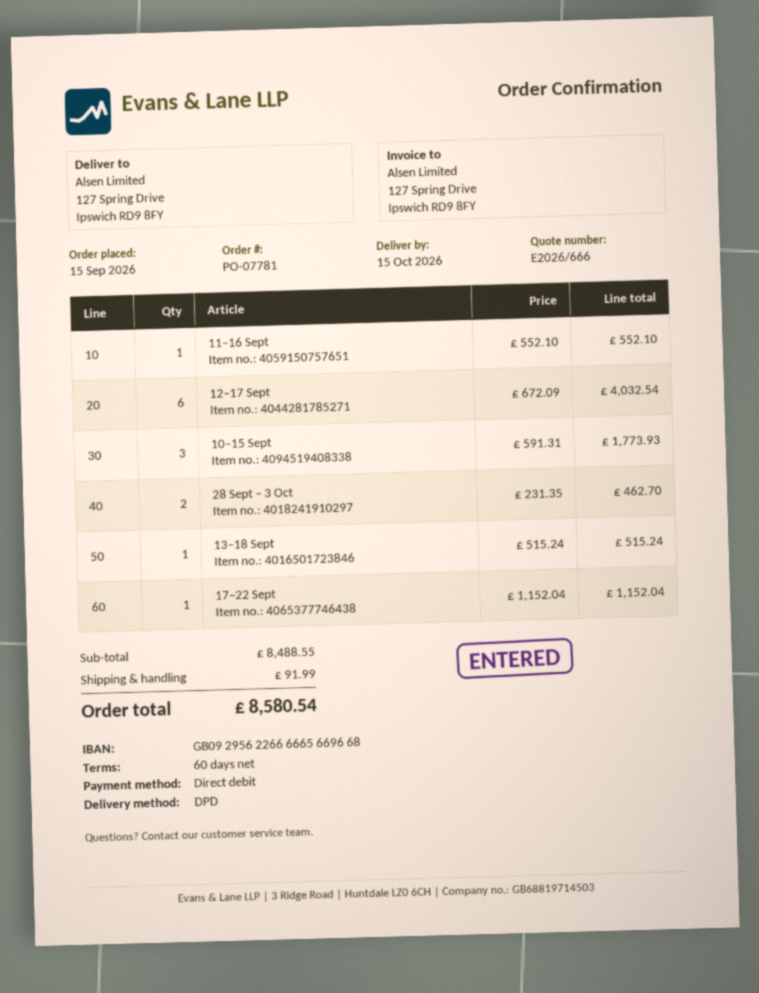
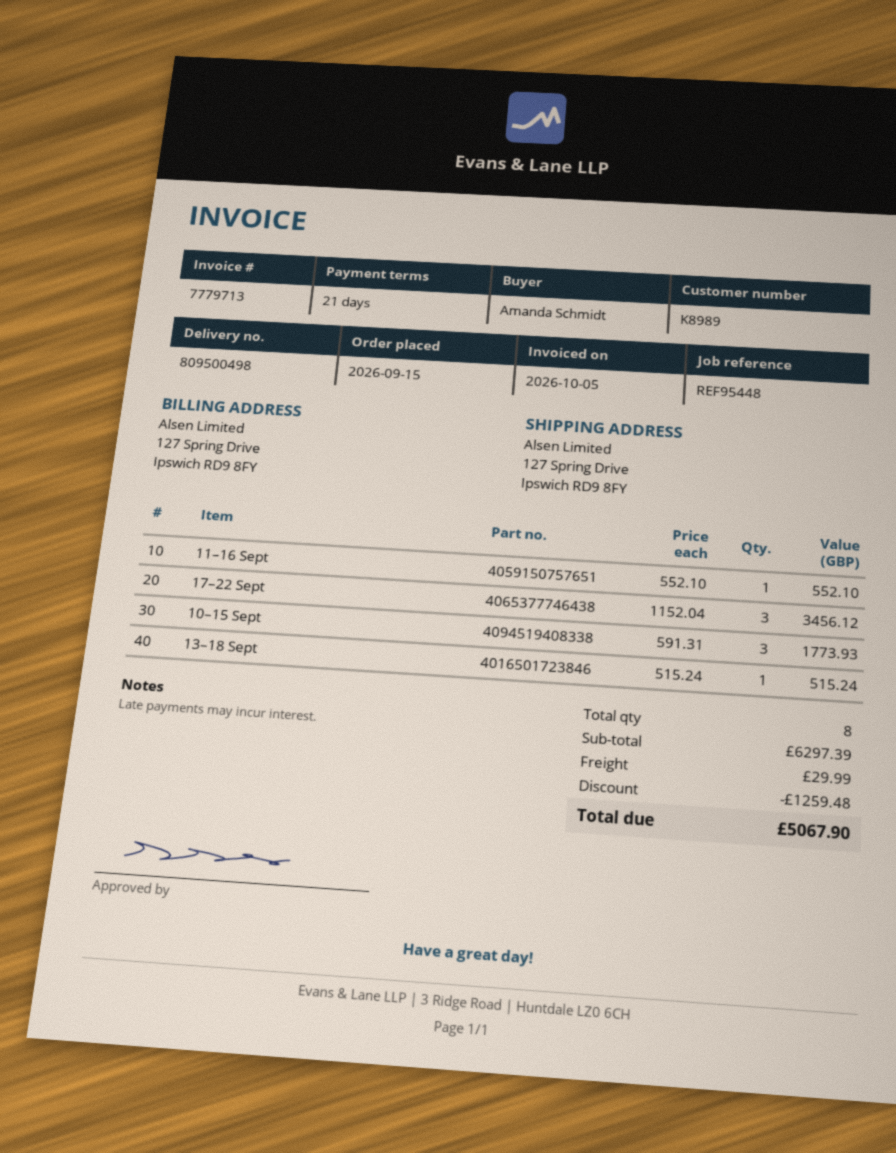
payment terms: 60 days -> 21 days
12–17 Sept: 6 x 672.09 = 4032.54 -> none
28 Sept – 3 Oct: 2 x 231.35 = 462.70 -> none
17–22 Sept: 1 x 1152.04 = 1152.04 -> 3 x 1152.04 = 3456.12
subtotal: 8488.55 -> 6297.39
discount: none -> 1259.48
shipping: 91.99 -> 29.99
total: 8580.54 -> 5067.90

